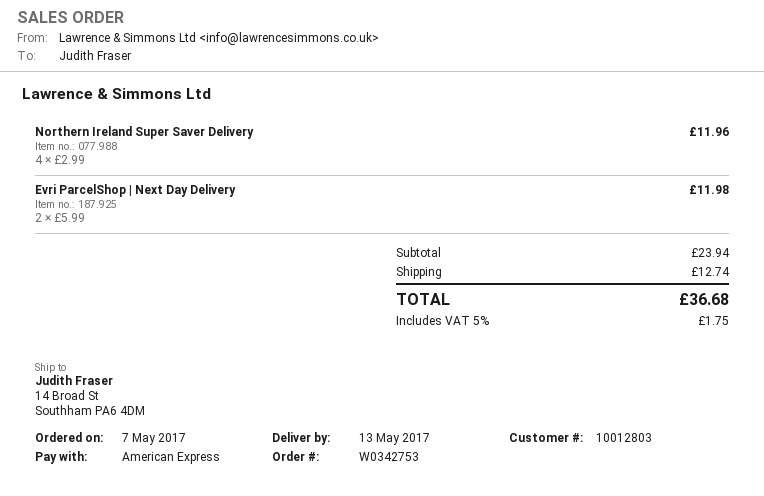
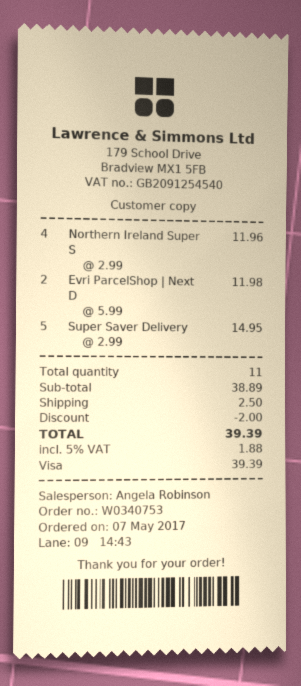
order number: W0342753 -> W0340753
payment method: American Express -> Visa
Super Saver Delivery: none -> 5 x 2.99 = 14.95
subtotal: 23.94 -> 38.89
discount: none -> 2.00
shipping: 12.74 -> 2.50
tax: 5% = 1.75 -> 5% = 1.88
total: 36.68 -> 39.39

